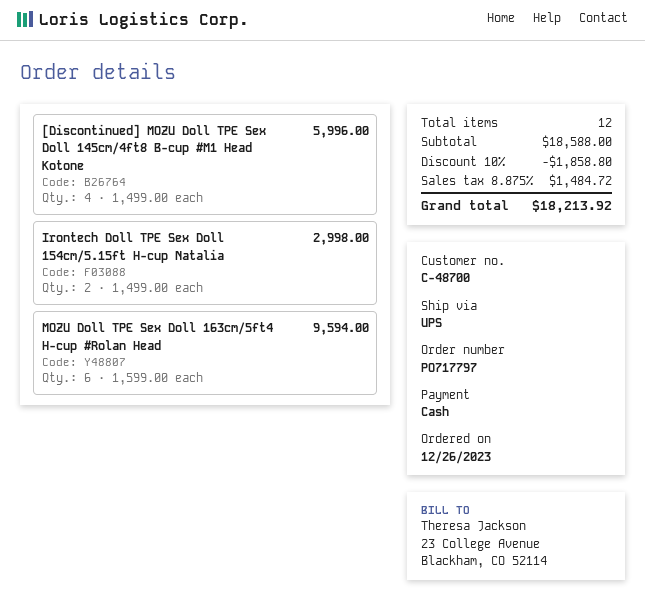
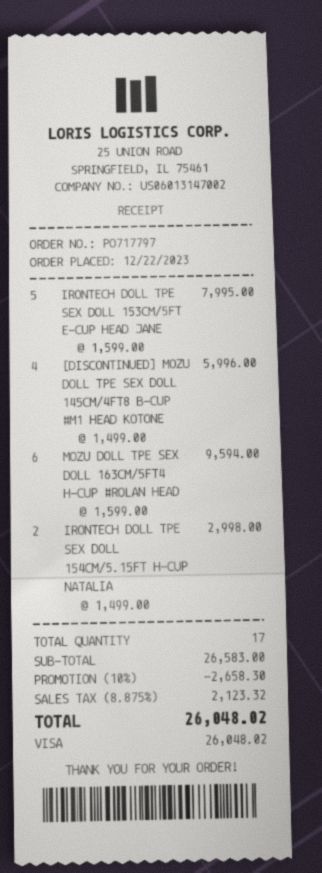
order date: 2023-12-26 -> 2023-12-22
payment method: cash -> Visa
IRONTECH DOLL TPE SEX DOLL 153CM/5FT E-CUP HEAD JANE: none -> 5 x 1599.00 = 7995.00
total quantity: 12 -> 17
subtotal: 18588.00 -> 26583.00
discount: 10% = 1858.80 -> 10% = 2658.30
tax: 8.875% = 1484.72 -> 8.875% = 2123.32
total: 18213.92 -> 26048.02

